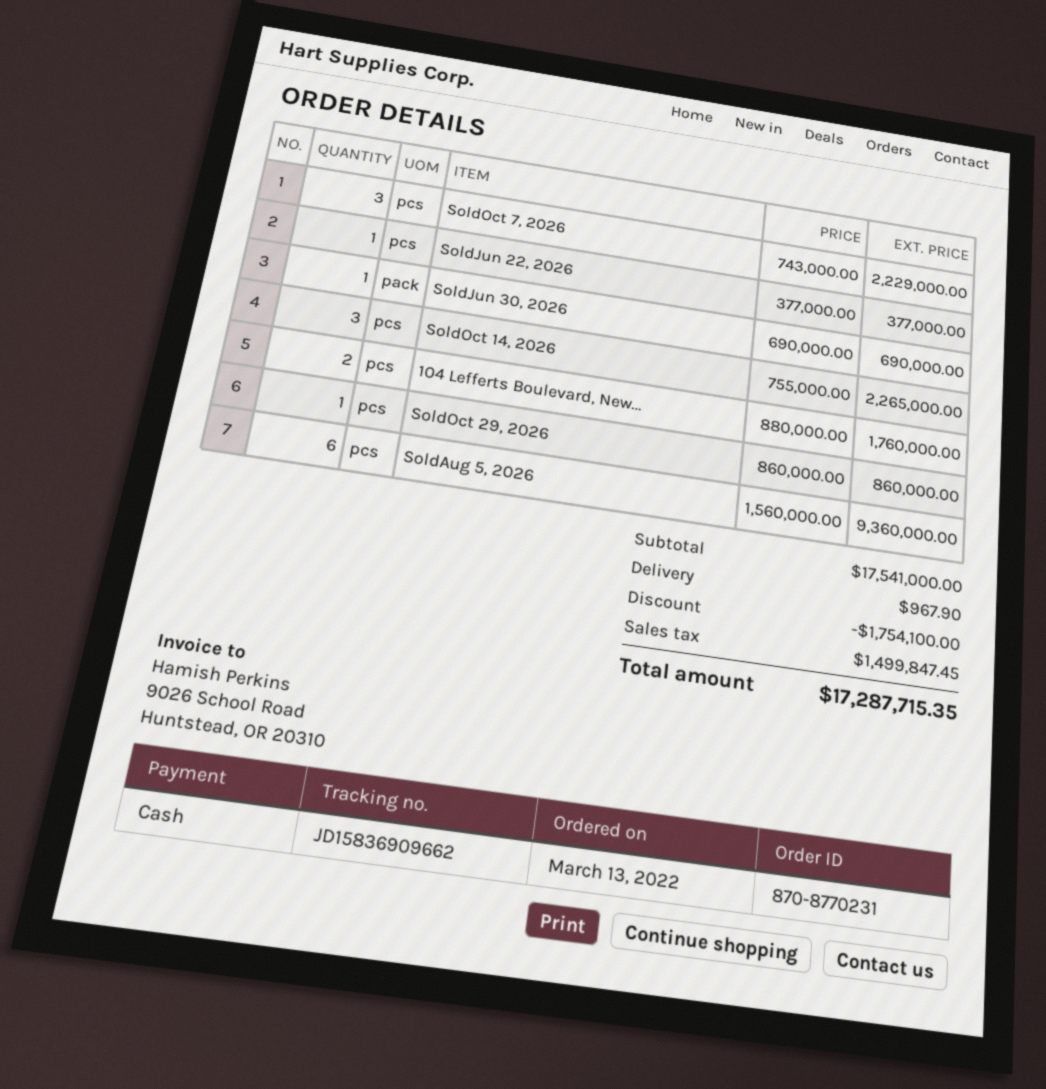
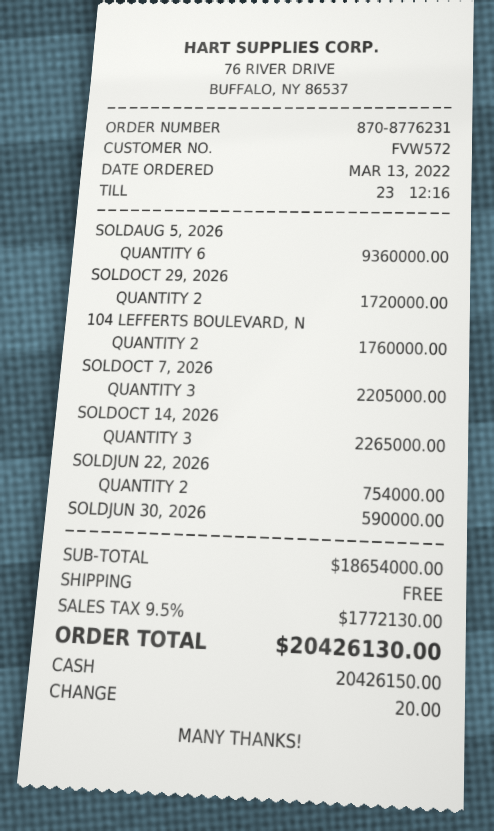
order number: 870-8770231 -> 870-8776231
SoldOct 7, 2026: 3 for 2229000.00 -> 3 for 2205000.00
SoldJun 22, 2026: 1 for 377000.00 -> 2 for 754000.00
SoldJun 30, 2026: 1 for 690000.00 -> 1 for 590000.00
SoldOct 29, 2026: 1 for 860000.00 -> 2 for 1720000.00
subtotal: 17541000.00 -> 18654000.00
discount: 1754100.00 -> none
shipping: 967.90 -> 0.00
tax: 1499847.45 -> 1772130.00
total: 17287715.35 -> 20426130.00

